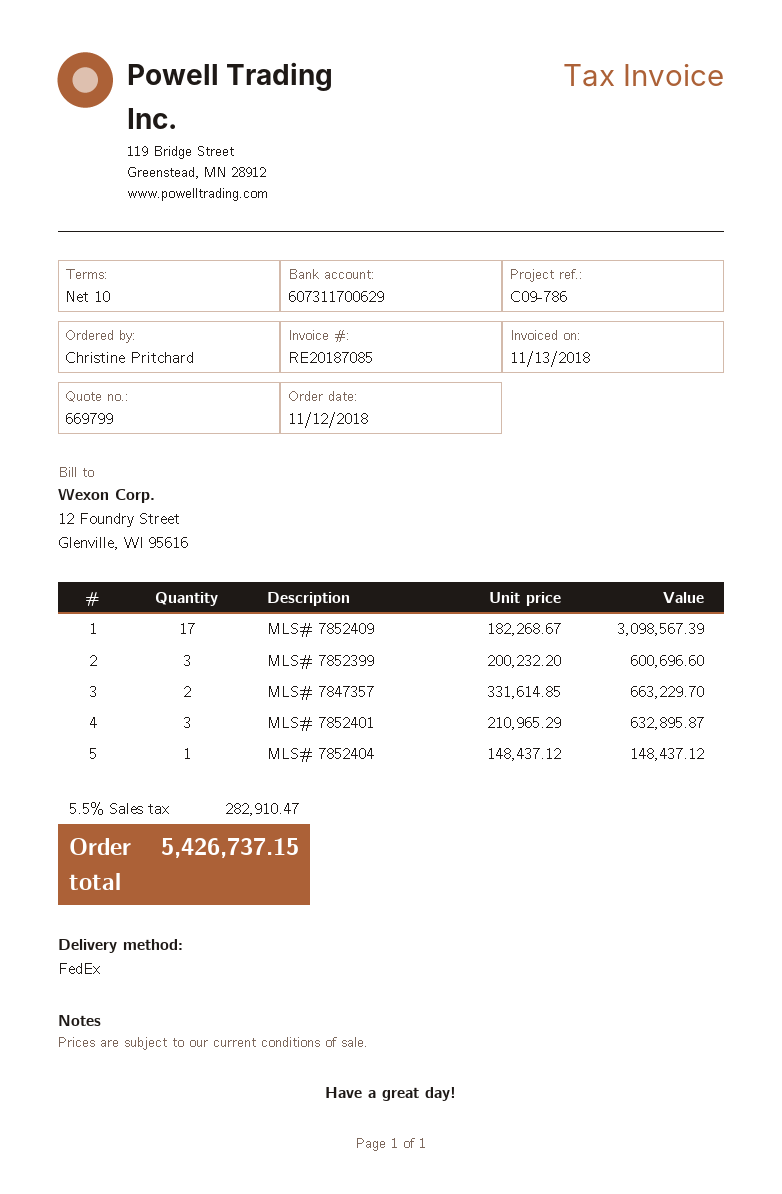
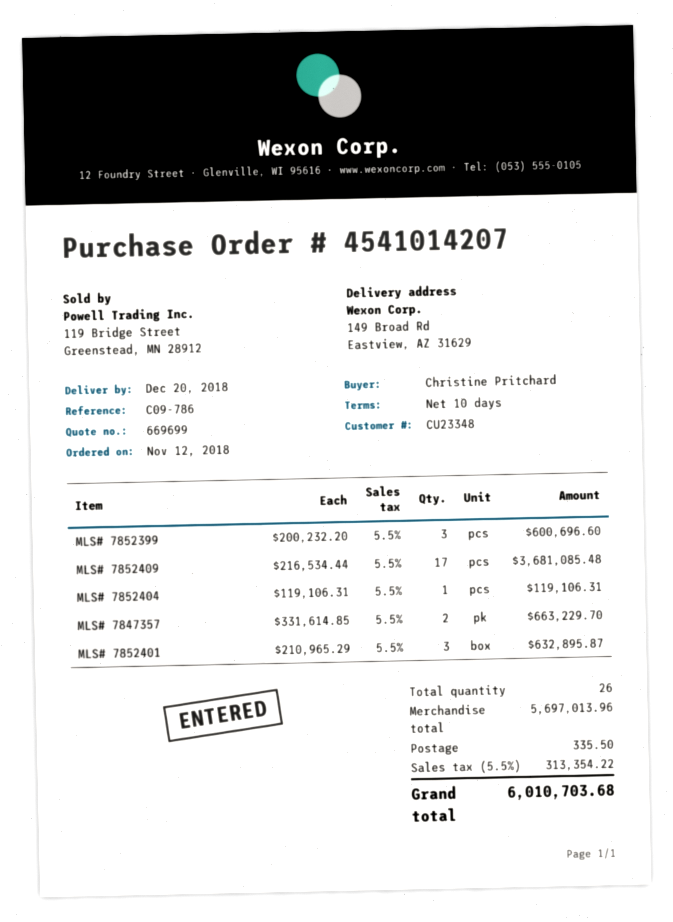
quote number: 669799 -> 669699
MLS# 7852409: 17 x 182268.67 = 3098567.39 -> 17 x 216534.44 = 3681085.48
MLS# 7852404: 1 x 148437.12 = 148437.12 -> 1 x 119106.31 = 119106.31
shipping: none -> 335.50
tax: 5.5% = 282910.47 -> 5.5% = 313354.22
total: 5426737.15 -> 6010703.68

